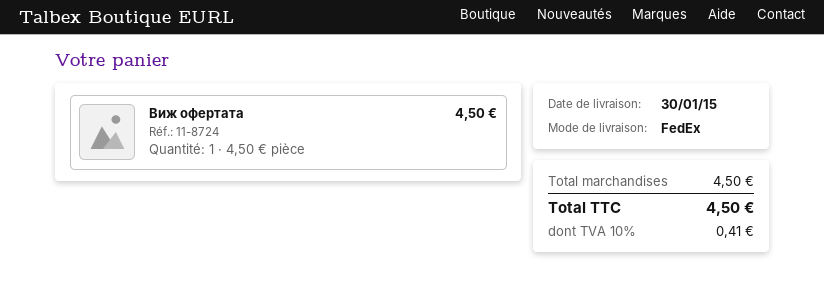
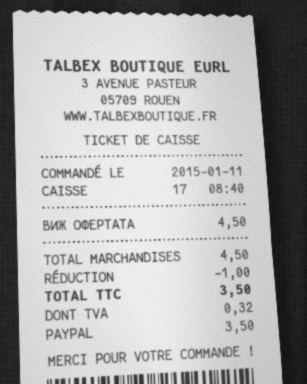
discount: none -> 1.00
tax: 0.41 -> 0.32
total: 4.50 -> 3.50

